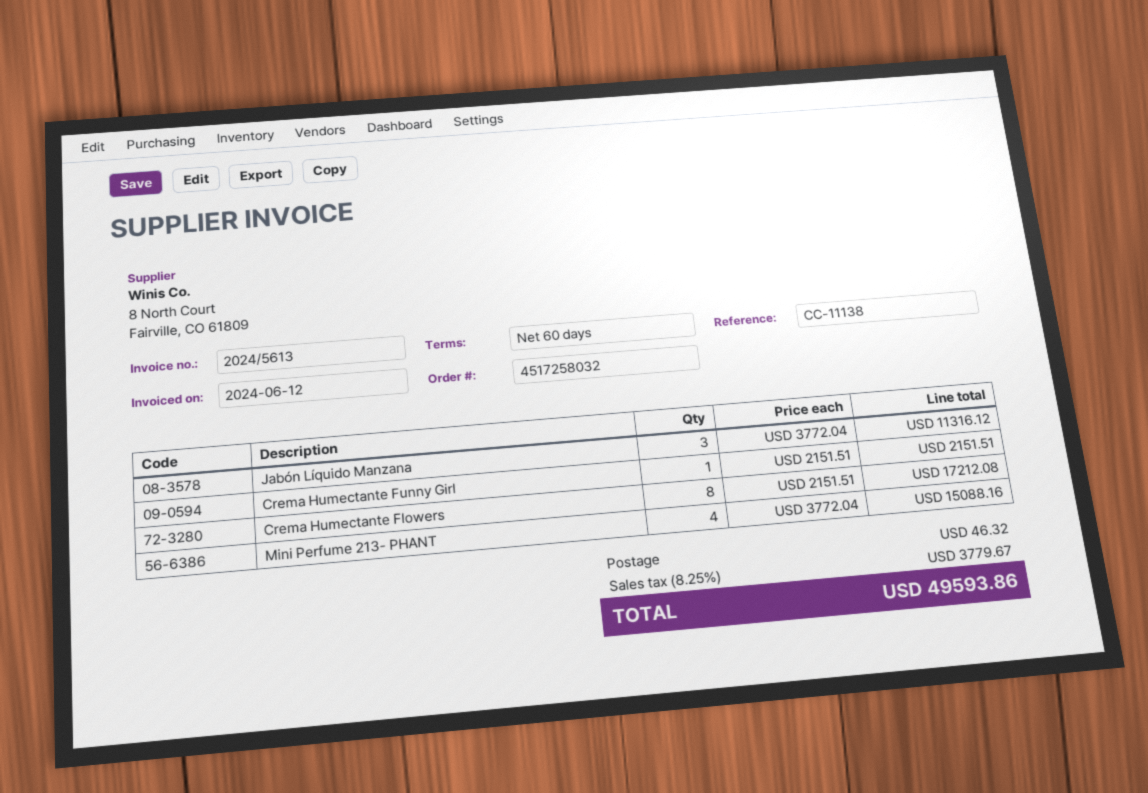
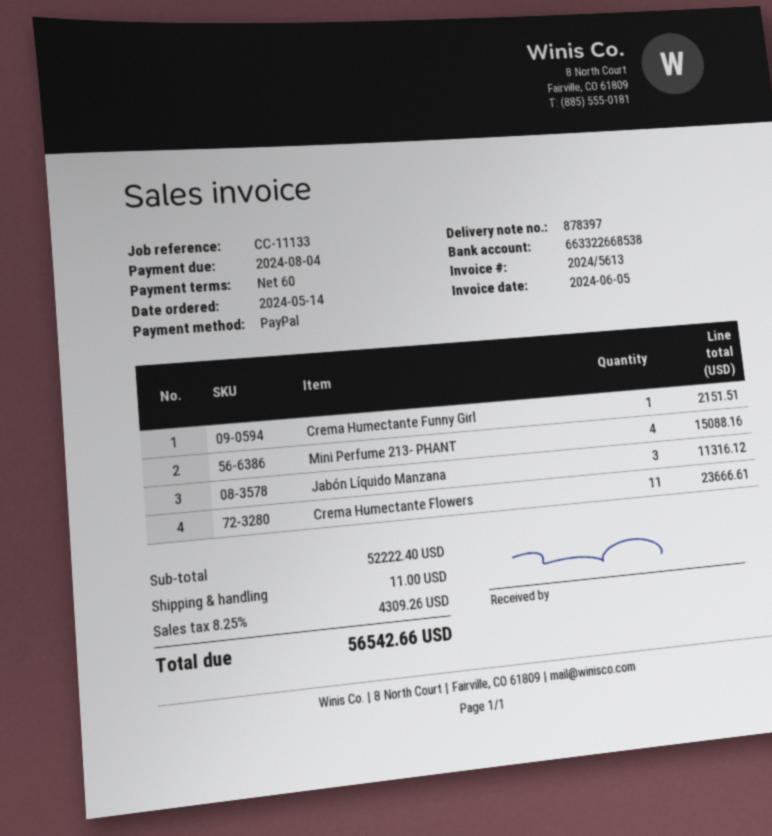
invoice date: 2024-06-12 -> 2024-06-05
reference: CC-11138 -> CC-11133
Crema Humectante Flowers: 8 for 17212.08 -> 11 for 23666.61
shipping: 46.32 -> 11.00
tax: 8.25% = 3779.67 -> 8.25% = 4309.26
total: 49593.86 -> 56542.66

